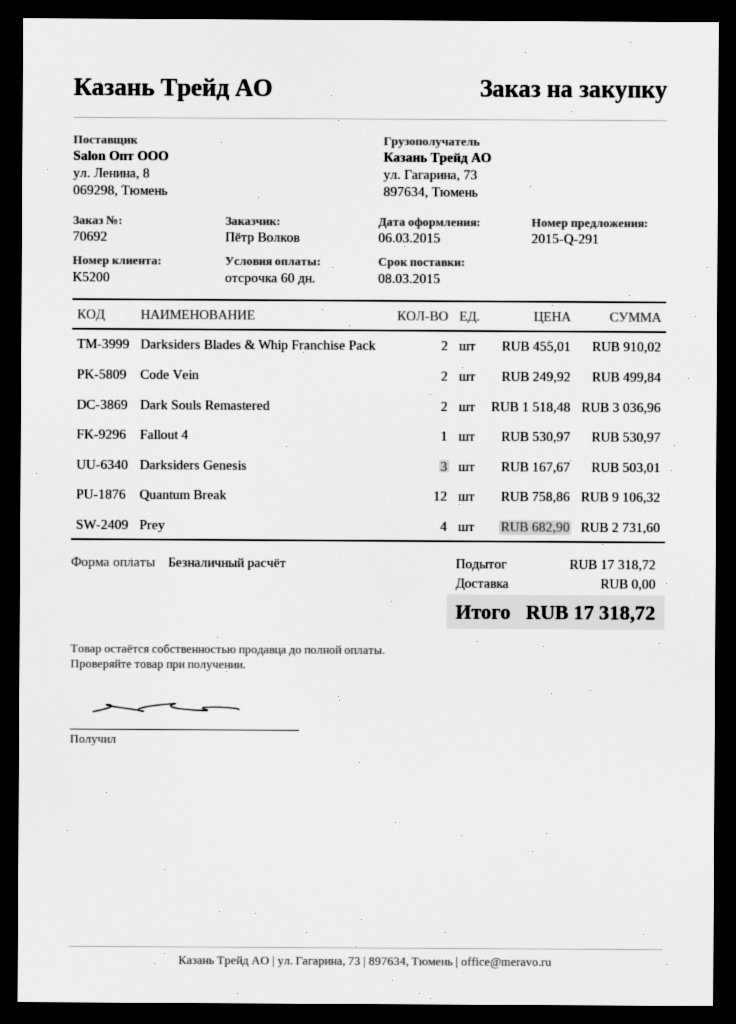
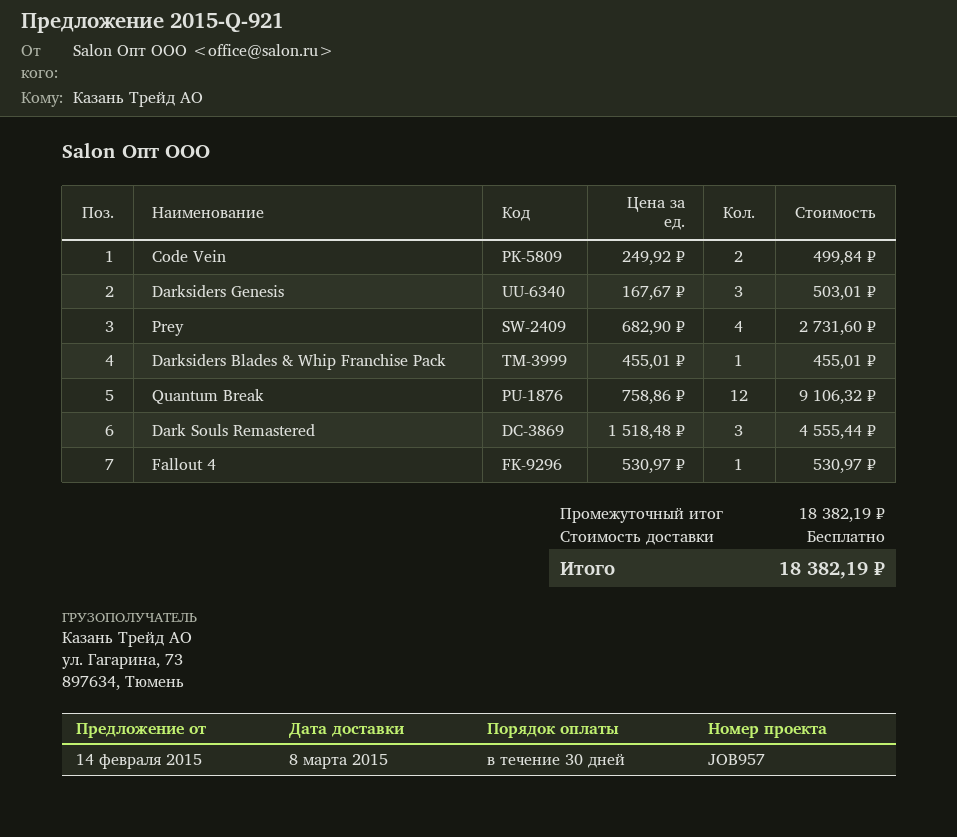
quote number: 2015-Q-291 -> 2015-Q-921
payment terms: 60 days -> 30 days
Darksiders Blades & Whip Franchise Pack: 2 x 455.01 = 910.02 -> 1 x 455.01 = 455.01
Dark Souls Remastered: 2 x 1518.48 = 3036.96 -> 3 x 1518.48 = 4555.44
subtotal: 17318.72 -> 18382.19
total: 17318.72 -> 18382.19

